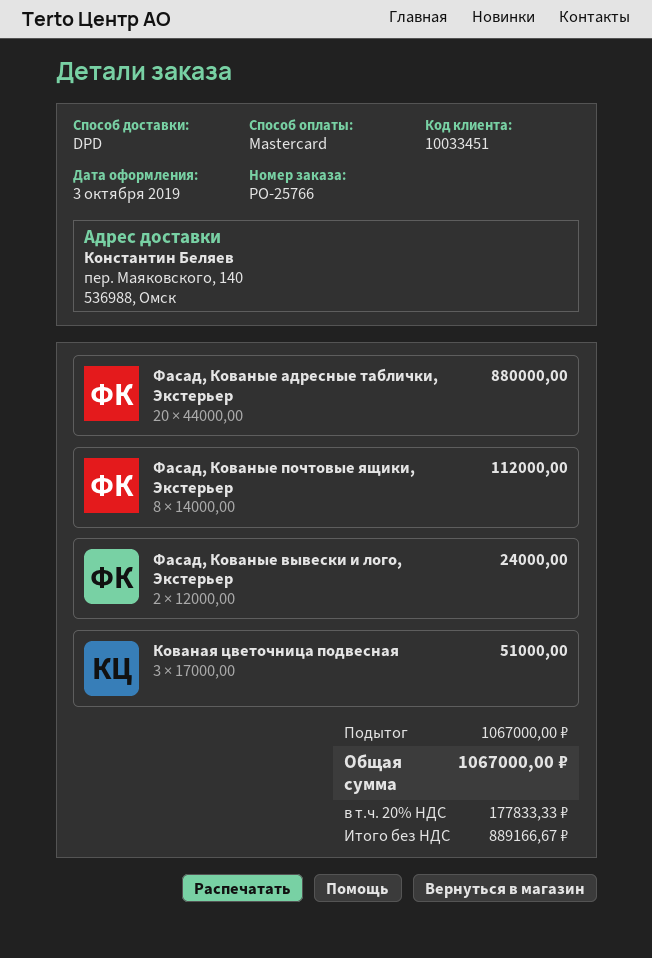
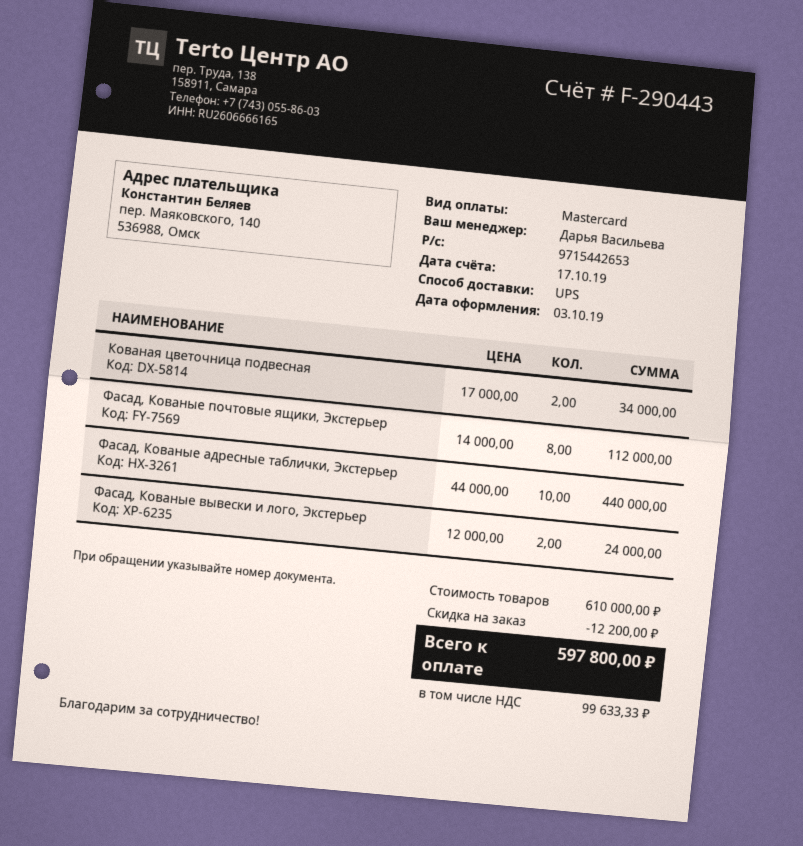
shipping method: DPD -> UPS
Фасад, Кованые адресные таблички, Экстерьер: 20 x 44000.00 = 880000.00 -> 10 x 44000.00 = 440000.00
Кованая цветочница подвесная: 3 x 17000.00 = 51000.00 -> 2 x 17000.00 = 34000.00
subtotal: 1067000.00 -> 610000.00
discount: none -> 12200.00
tax: 177833.33 -> 99633.33
total: 1067000.00 -> 597800.00

